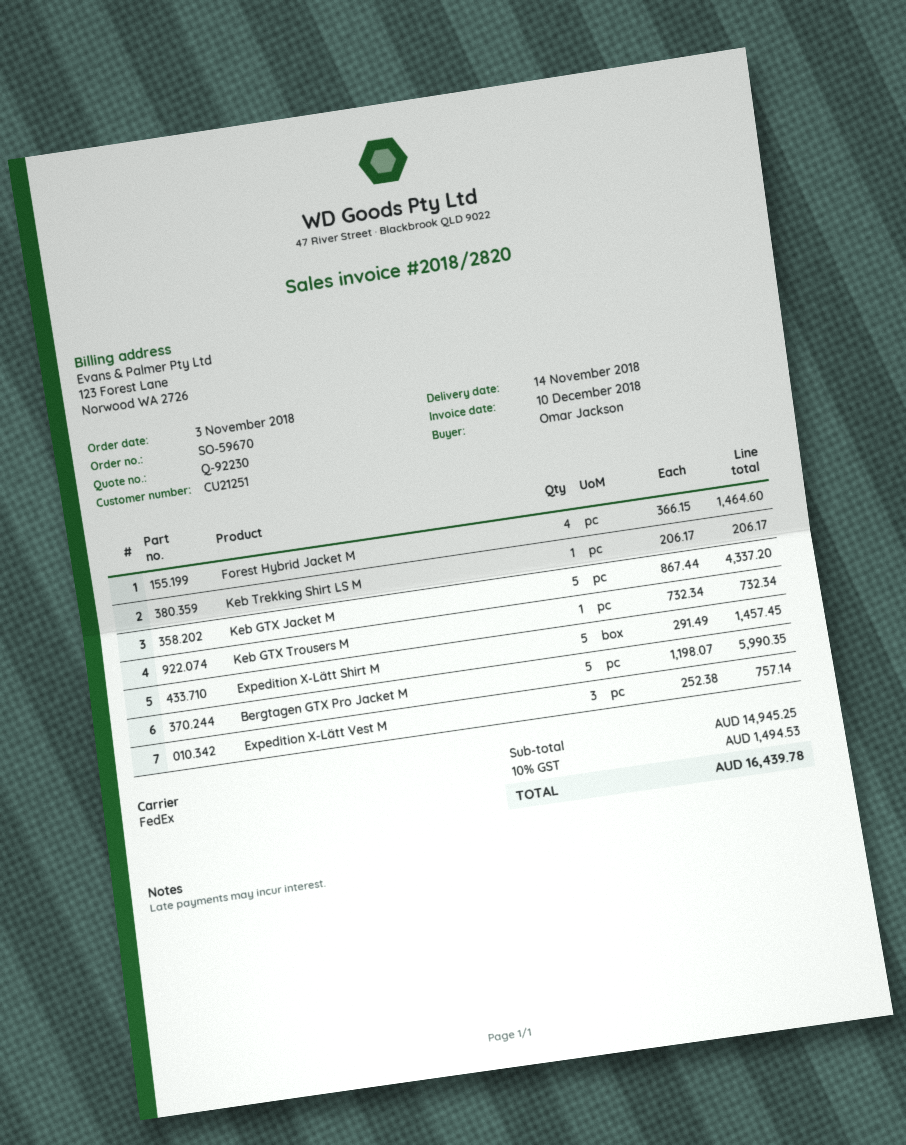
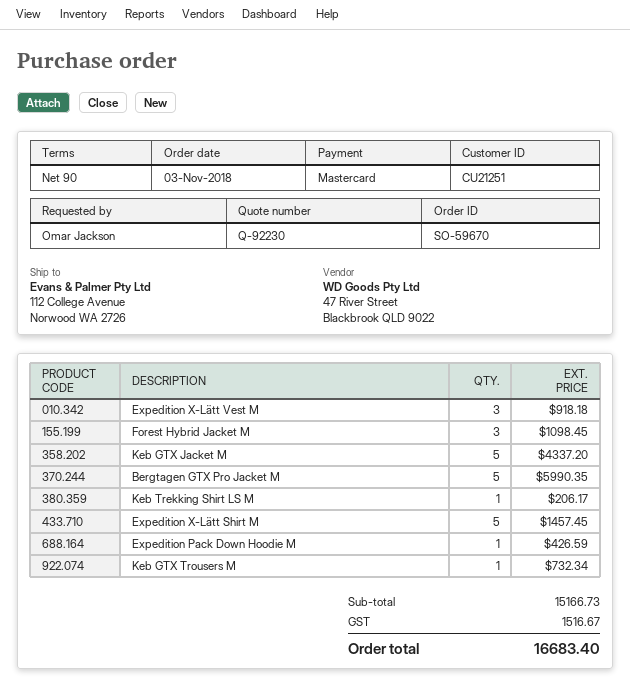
Forest Hybrid Jacket M: 4 for 1464.60 -> 3 for 1098.45
Expedition X-Lätt Vest M: 3 for 757.14 -> 3 for 918.18
Expedition Pack Down Hoodie M: none -> 1 for 426.59
subtotal: 14945.25 -> 15166.73
tax: 1494.53 -> 1516.67
total: 16439.78 -> 16683.40

